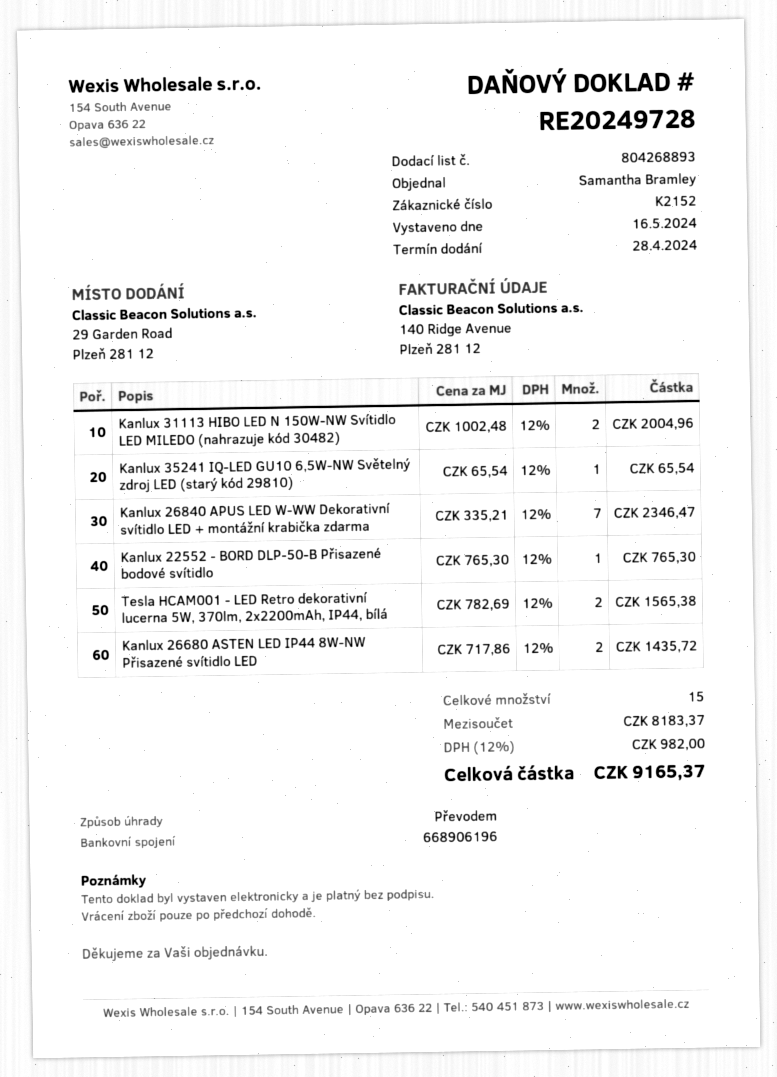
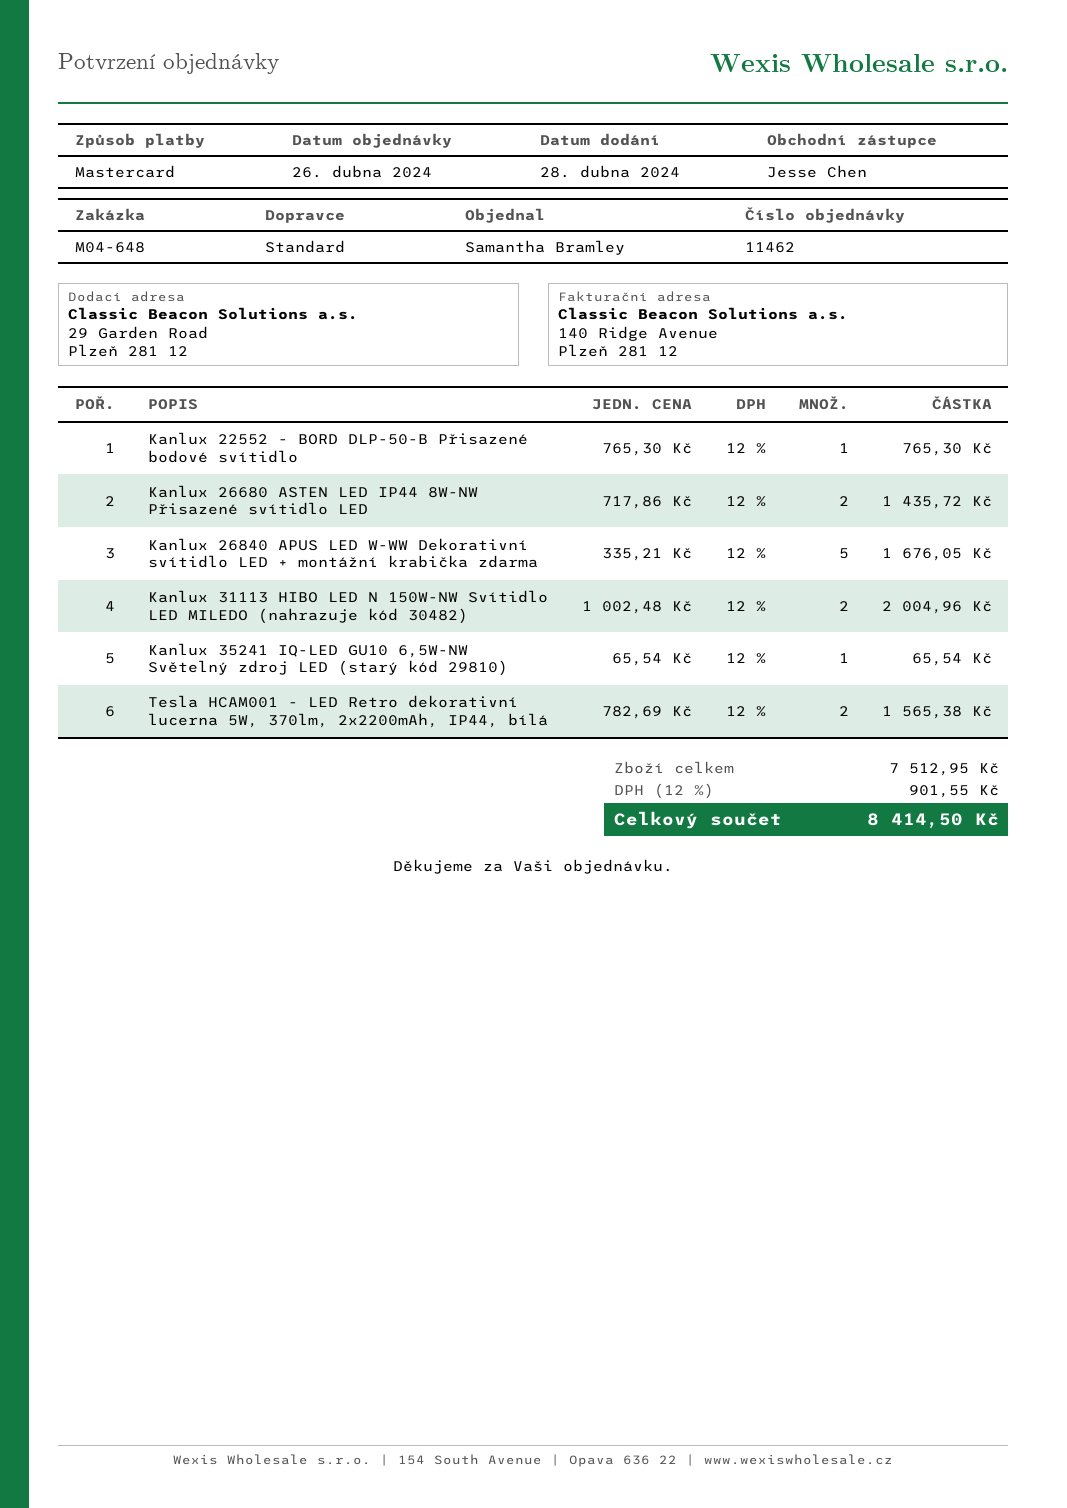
payment method: bank transfer -> Mastercard
Kanlux 26840 APUS LED W-WW Dekorativní svítidlo LED + montážní krabička zdarma: 7 x 335.21 = 2346.47 -> 5 x 335.21 = 1676.05
subtotal: 8183.37 -> 7512.95
tax: 12% = 982.00 -> 12% = 901.55
total: 9165.37 -> 8414.50

